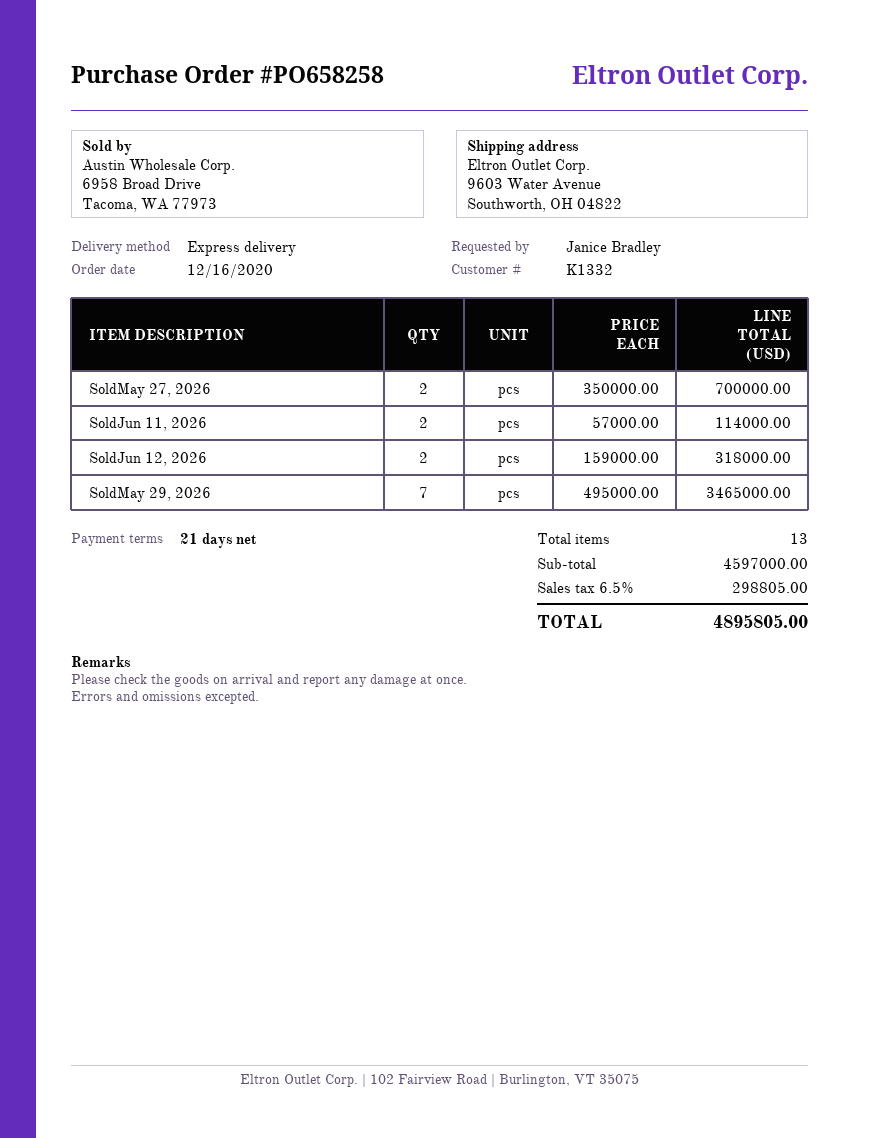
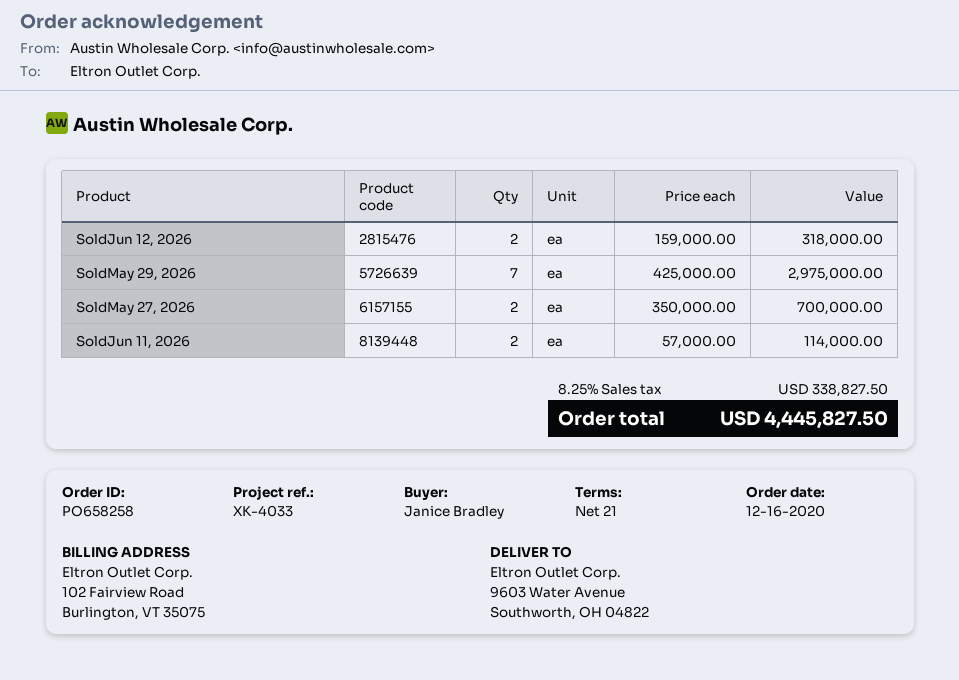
SoldMay 29, 2026: 7 x 495000.00 = 3465000.00 -> 7 x 425000.00 = 2975000.00
tax: 6.5% = 298805.00 -> 8.25% = 338827.50
total: 4895805.00 -> 4445827.50

